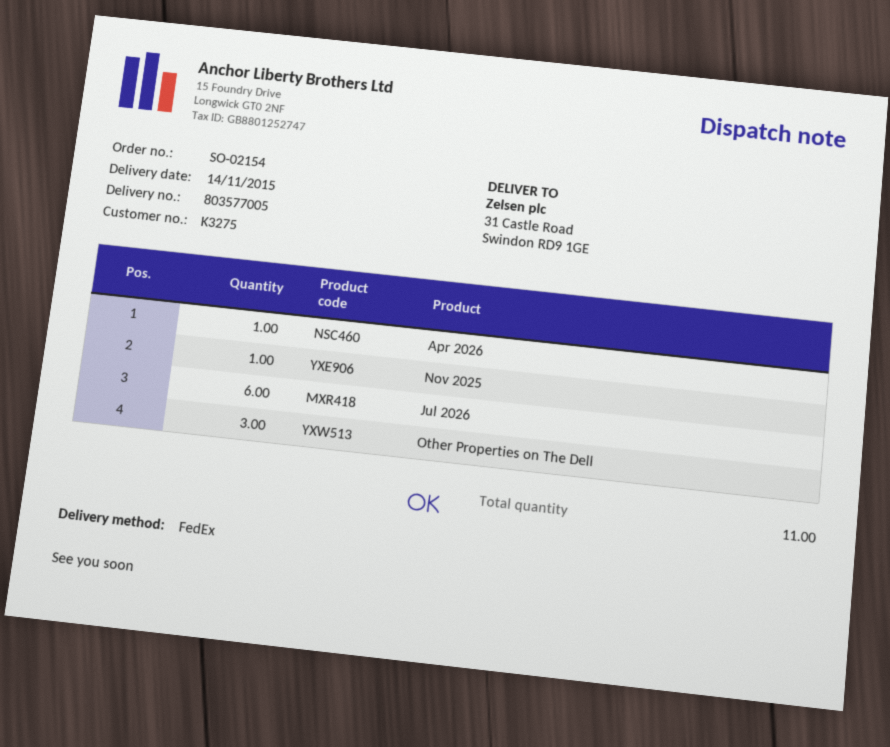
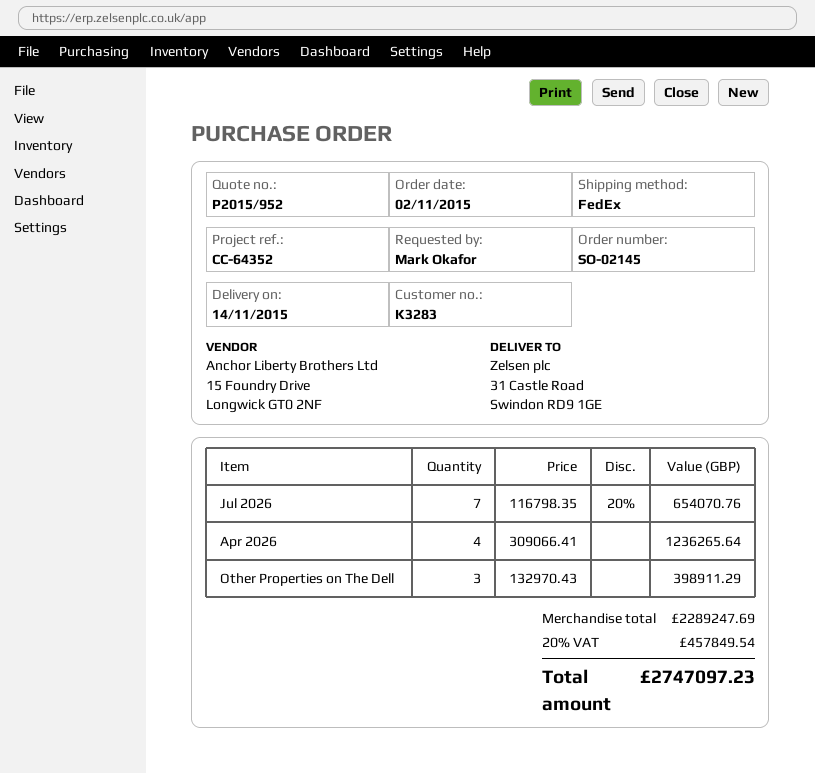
order number: SO-02154 -> SO-02145
customer number: K3275 -> K3283
Apr 2026: 1 -> 4
Nov 2025: 1 -> none
Jul 2026: 6 -> 7

